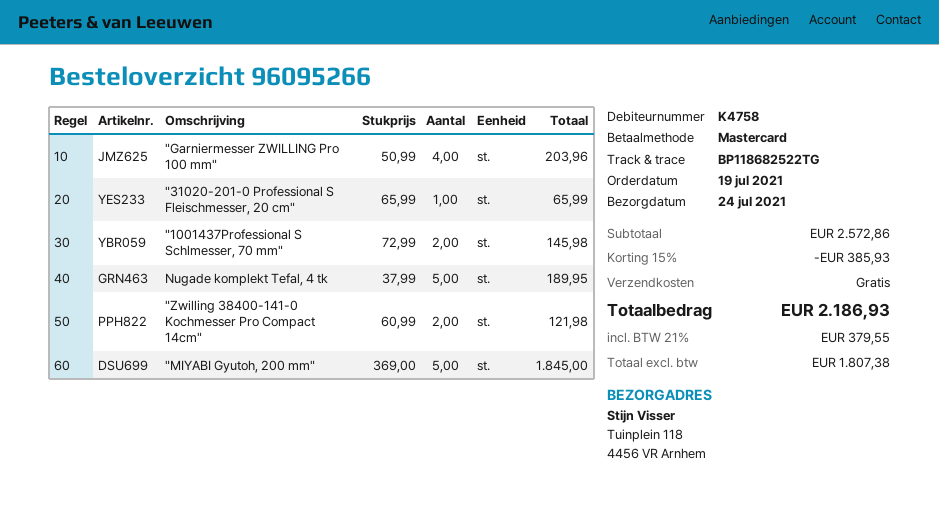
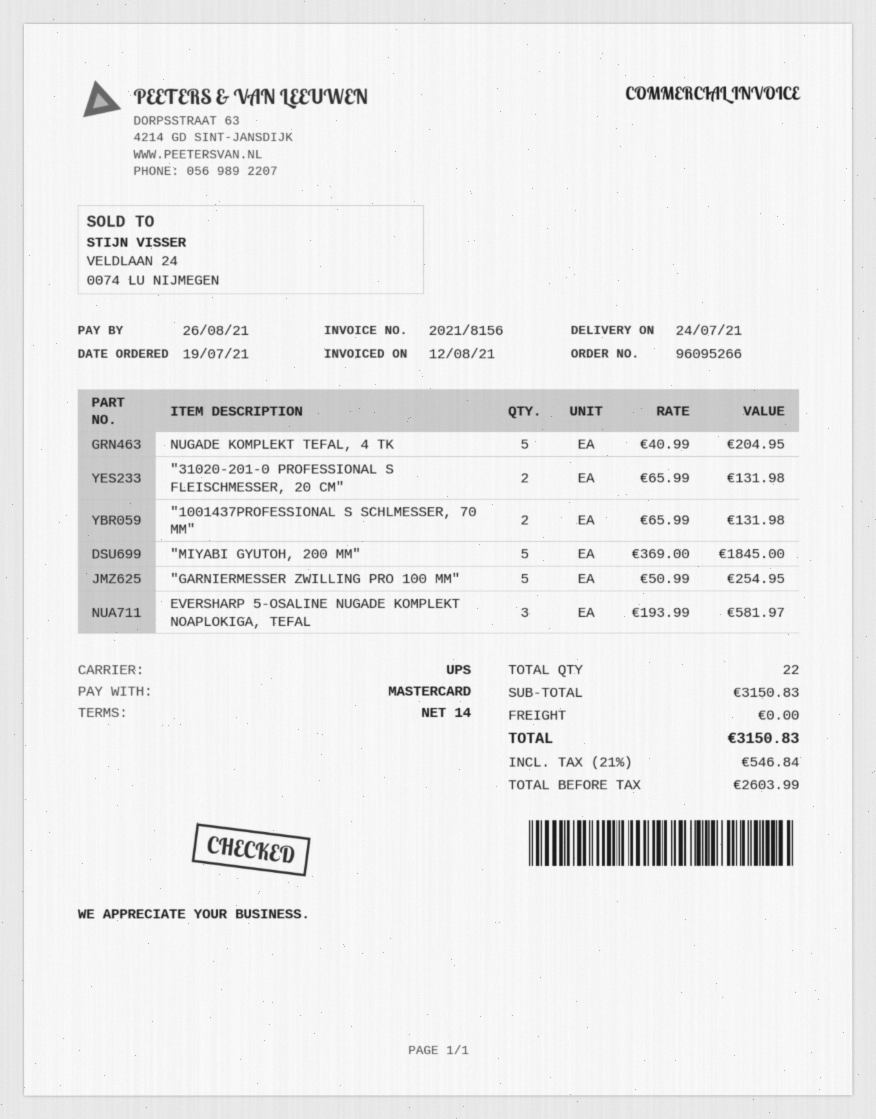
"Garniermesser ZWILLING Pro 100 mm": 4 x 50.99 = 203.96 -> 5 x 50.99 = 254.95
"31020-201-0 Professional S Fleischmesser, 20 cm": 1 x 65.99 = 65.99 -> 2 x 65.99 = 131.98
"1001437Professional S Schlmesser, 70 mm": 2 x 72.99 = 145.98 -> 2 x 65.99 = 131.98
Nugade komplekt Tefal, 4 tk: 5 x 37.99 = 189.95 -> 5 x 40.99 = 204.95
"Zwilling 38400-141-0 Kochmesser Pro Compact 14cm": 2 x 60.99 = 121.98 -> none
EVERSHARP 5-OSALINE NUGADE KOMPLEKT NOAPLOKIGA, TEFAL: none -> 3 x 193.99 = 581.97
subtotal: 2572.86 -> 3150.83
discount: 15% = 385.93 -> none
net: 1807.38 -> 2603.99
tax: 21% = 379.55 -> 21% = 546.84
total: 2186.93 -> 3150.83

